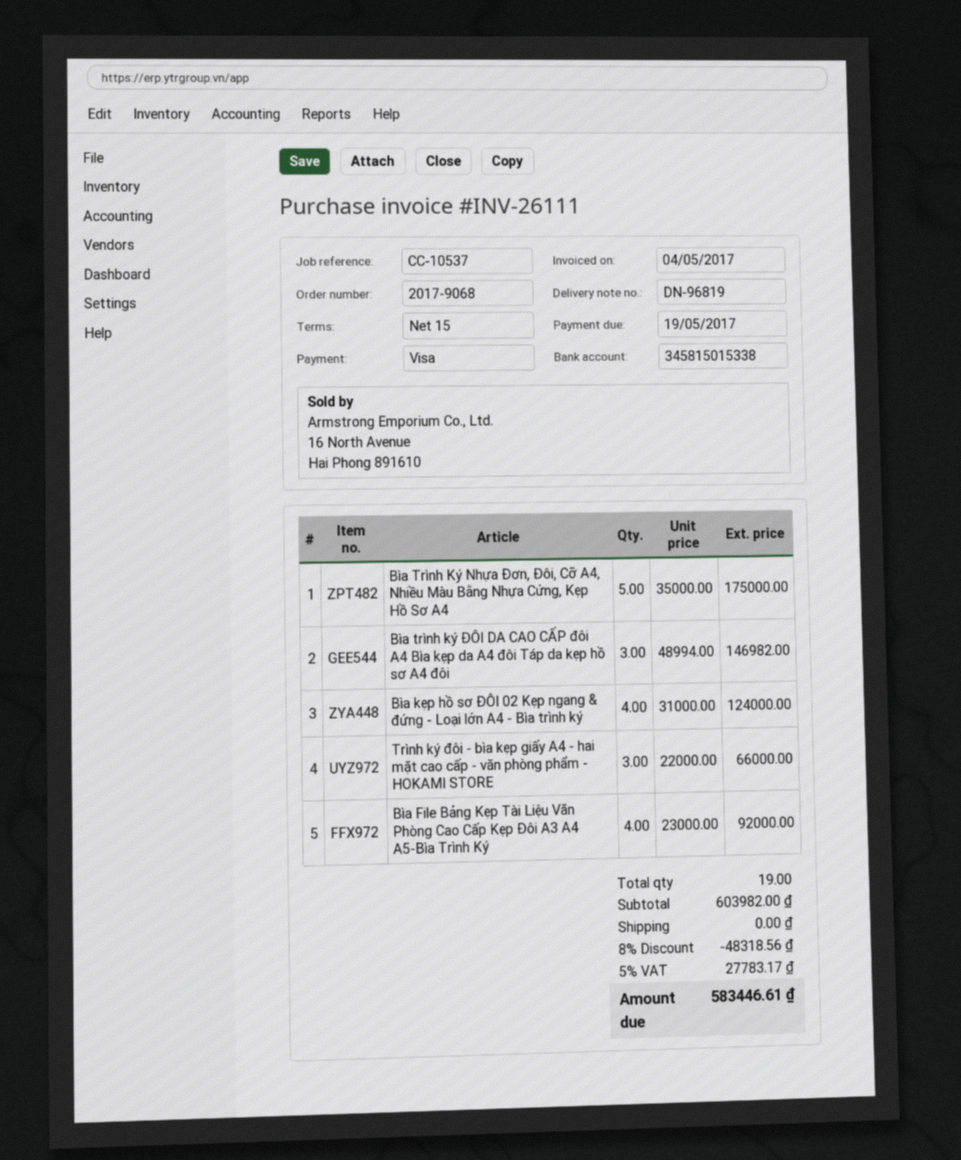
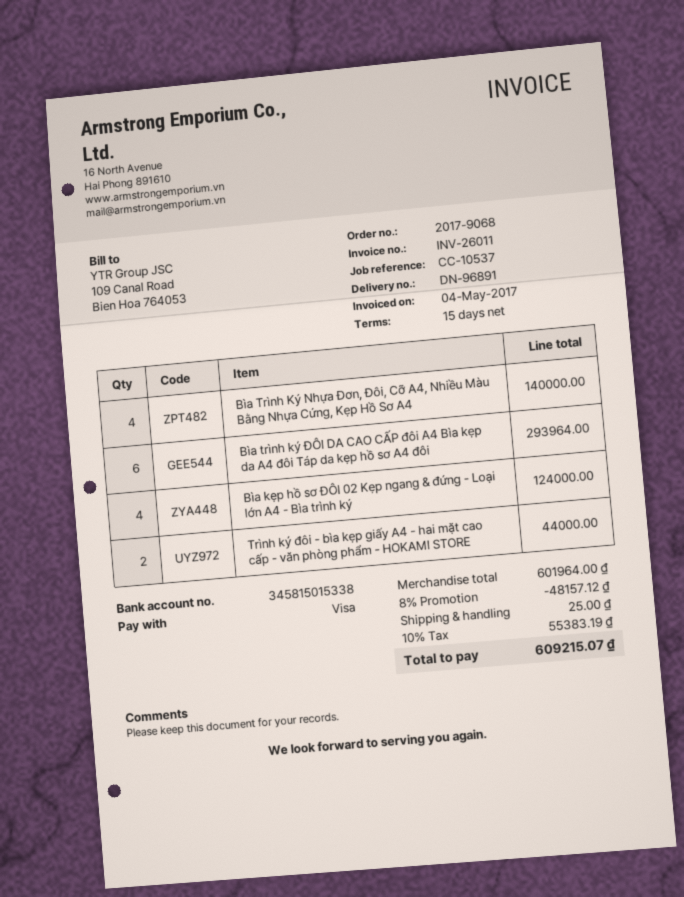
delivery note number: DN-96819 -> DN-96891
invoice number: INV-26111 -> INV-26011
Bìa Trình Ký Nhựa Đơn, Đôi, Cỡ A4, Nhiều Màu Bằng Nhựa Cứng, Kẹp Hồ Sơ A4: 5 for 175000.00 -> 4 for 140000.00
Bìa trình ký ĐÔI DA CAO CẤP đôi A4 Bìa kẹp da A4 đôi Táp da kẹp hồ sơ A4 đôi: 3 for 146982.00 -> 6 for 293964.00
Trình ký đôi - bìa kẹp giấy A4 - hai mặt cao cấp - văn phòng phẩm - HOKAMI STORE: 3 for 66000.00 -> 2 for 44000.00
Bìa File Bảng Kẹp Tài Liệu Văn Phòng Cao Cấp Kẹp Đôi A3 A4 A5-Bìa Trình Ký: 4 for 92000.00 -> none
subtotal: 603982.00 -> 601964.00
discount: 8% = 48318.56 -> 8% = 48157.12
shipping: 0.00 -> 25.00
tax: 5% = 27783.17 -> 10% = 55383.19
total: 583446.61 -> 609215.07

